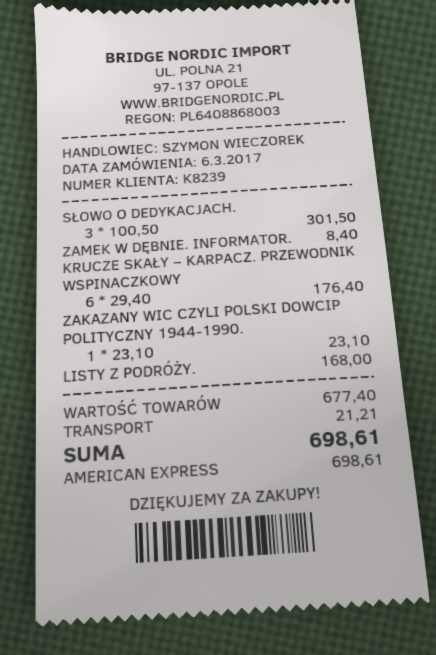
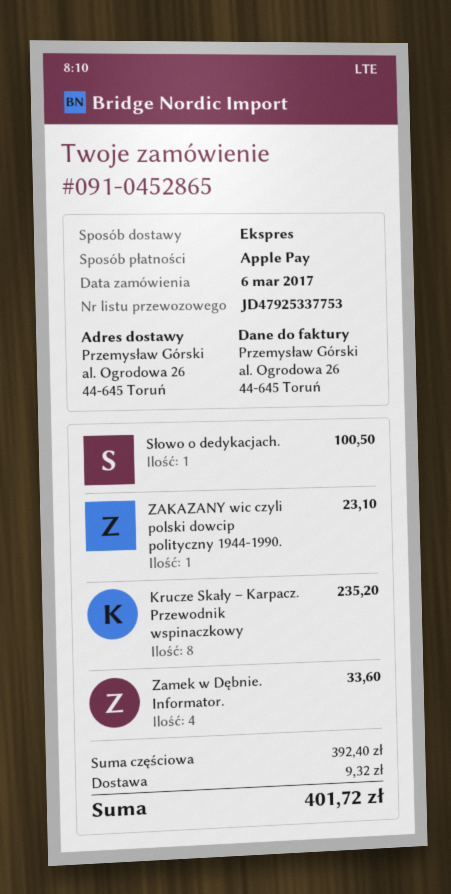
payment method: American Express -> Apple Pay
SŁOWO O DEDYKACJACH.: 3 for 301.50 -> 1 for 100.50
ZAMEK W DĘBNIE. INFORMATOR.: 1 for 8.40 -> 4 for 33.60
KRUCZE SKAŁY – KARPACZ. PRZEWODNIK WSPINACZKOWY: 6 for 176.40 -> 8 for 235.20
LISTY Z PODRÓŻY.: 1 for 168.00 -> none
subtotal: 677.40 -> 392.40
shipping: 21.21 -> 9.32
total: 698.61 -> 401.72

